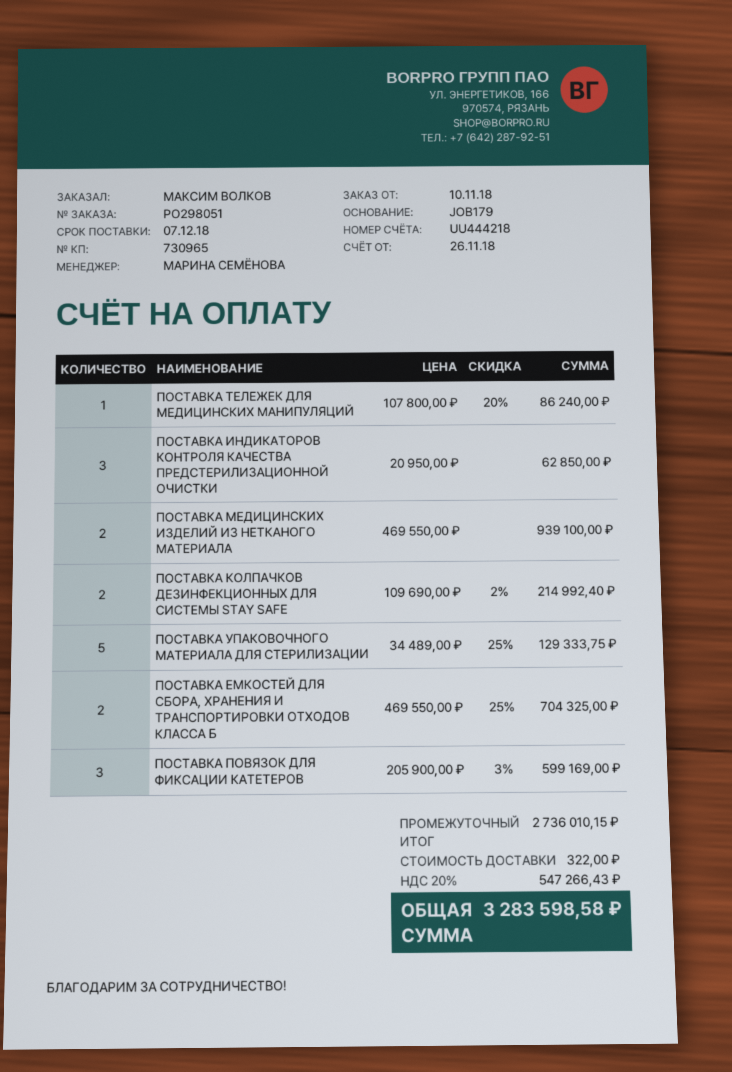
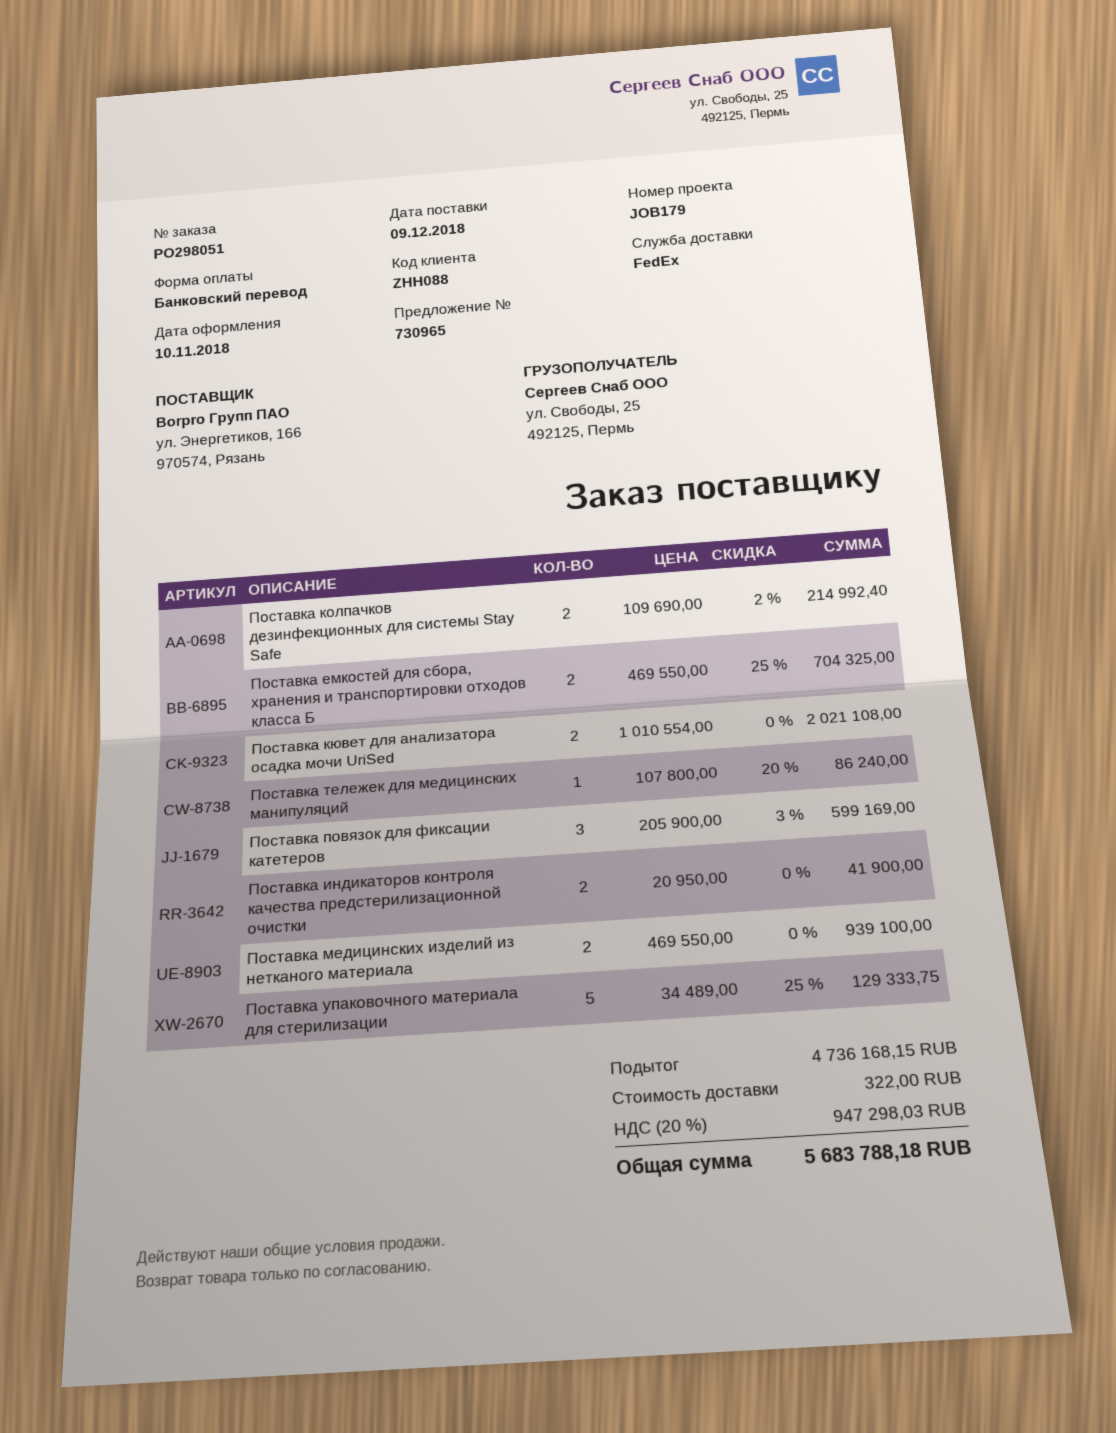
delivery date: 2018-12-07 -> 2018-12-09
ПОСТАВКА ИНДИКАТОРОВ КОНТРОЛЯ КАЧЕСТВА ПРЕДСТЕРИЛИЗАЦИОННОЙ ОЧИСТКИ: 3 x 20950.00 = 62850.00 -> 2 x 20950.00 = 41900.00
Поставка кювет для анализатора осадка мочи UriSed: none -> 2 x 1010554.00 = 2021108.00
subtotal: 2736010.15 -> 4736168.15
tax: 20% = 547266.43 -> 20% = 947298.03
total: 3283598.58 -> 5683788.18

